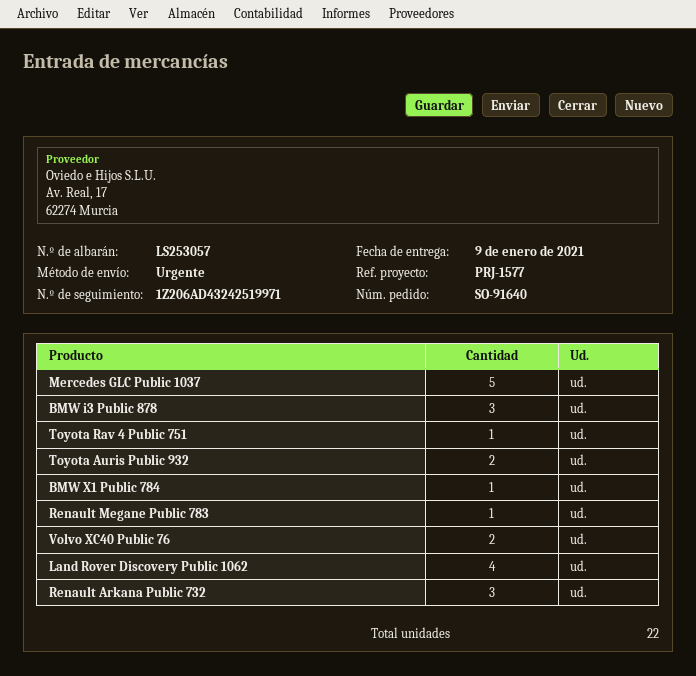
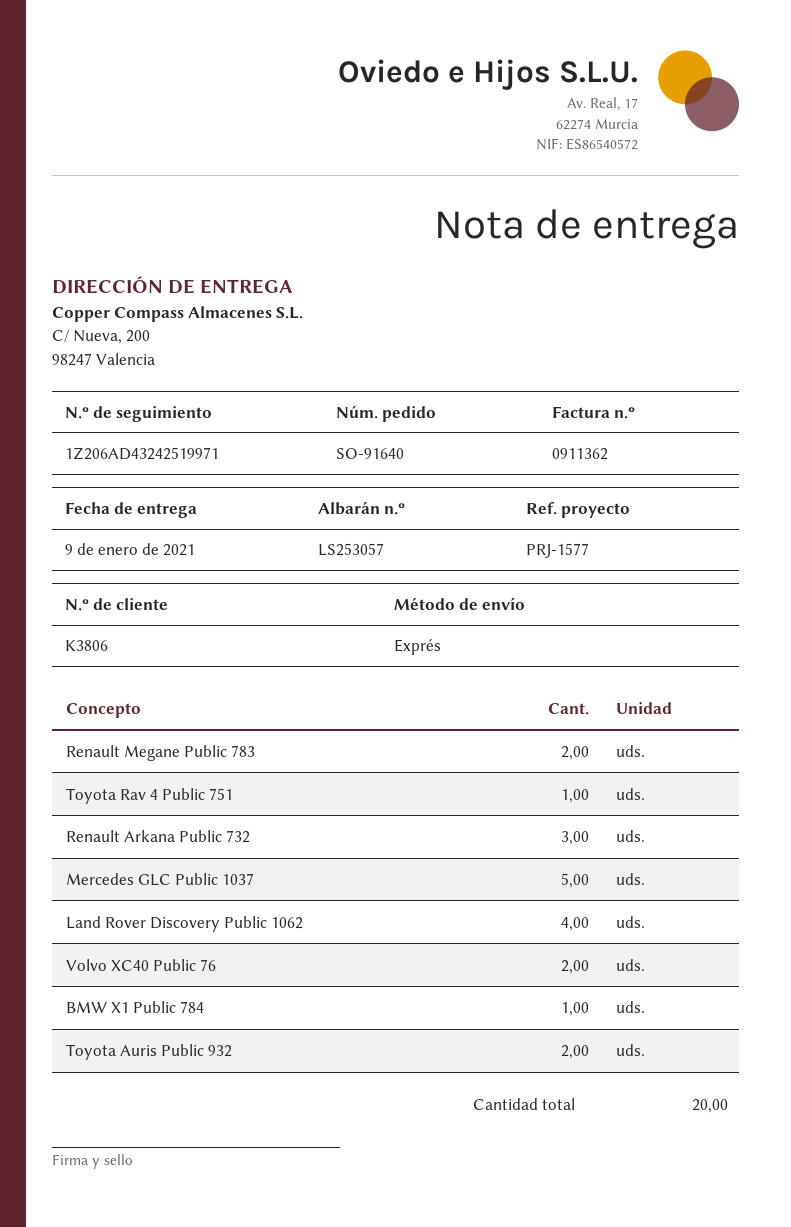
BMW i3 Public 878: 3 -> none
Renault Megane Public 783: 1 -> 2
total quantity: 22 -> 20

